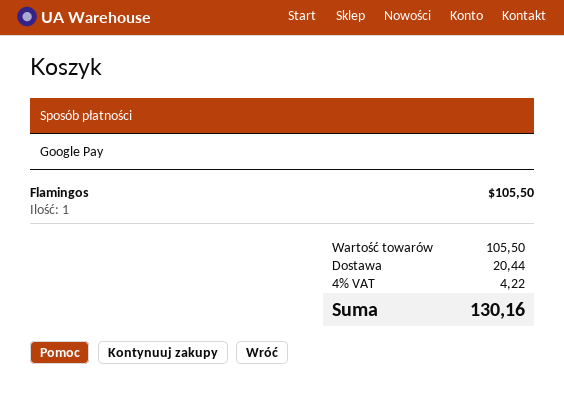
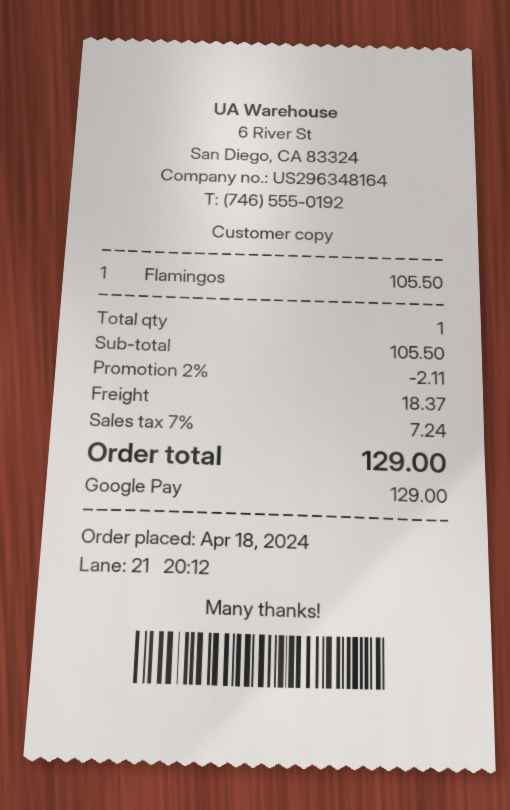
discount: none -> 2% = 2.11
shipping: 20.44 -> 18.37
tax: 4% = 4.22 -> 7% = 7.24
total: 130.16 -> 129.00

